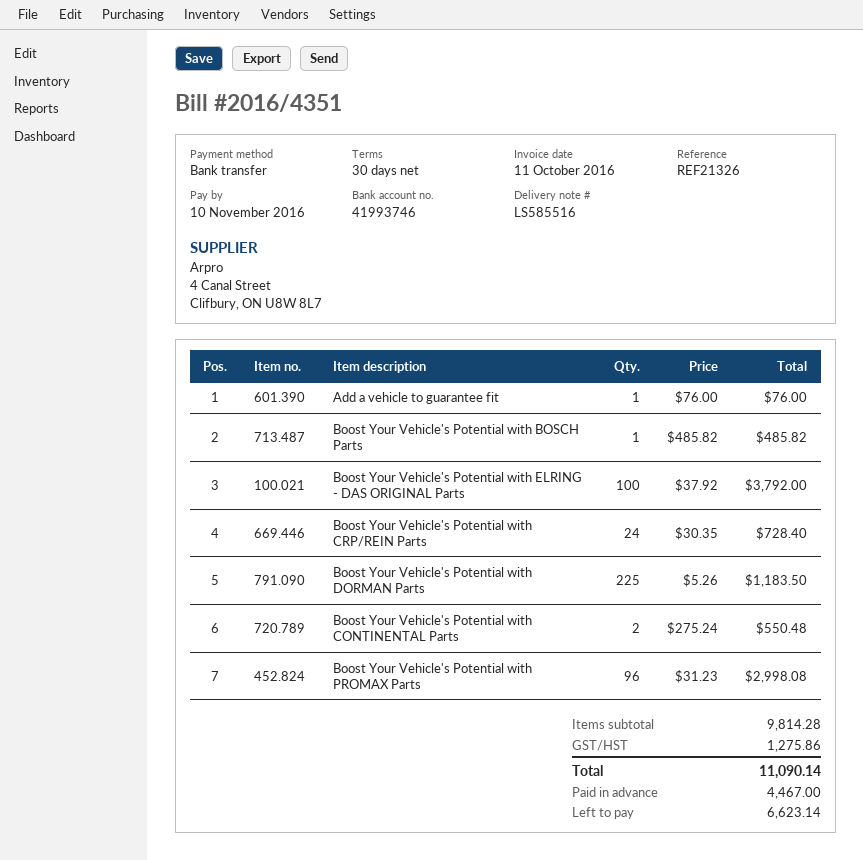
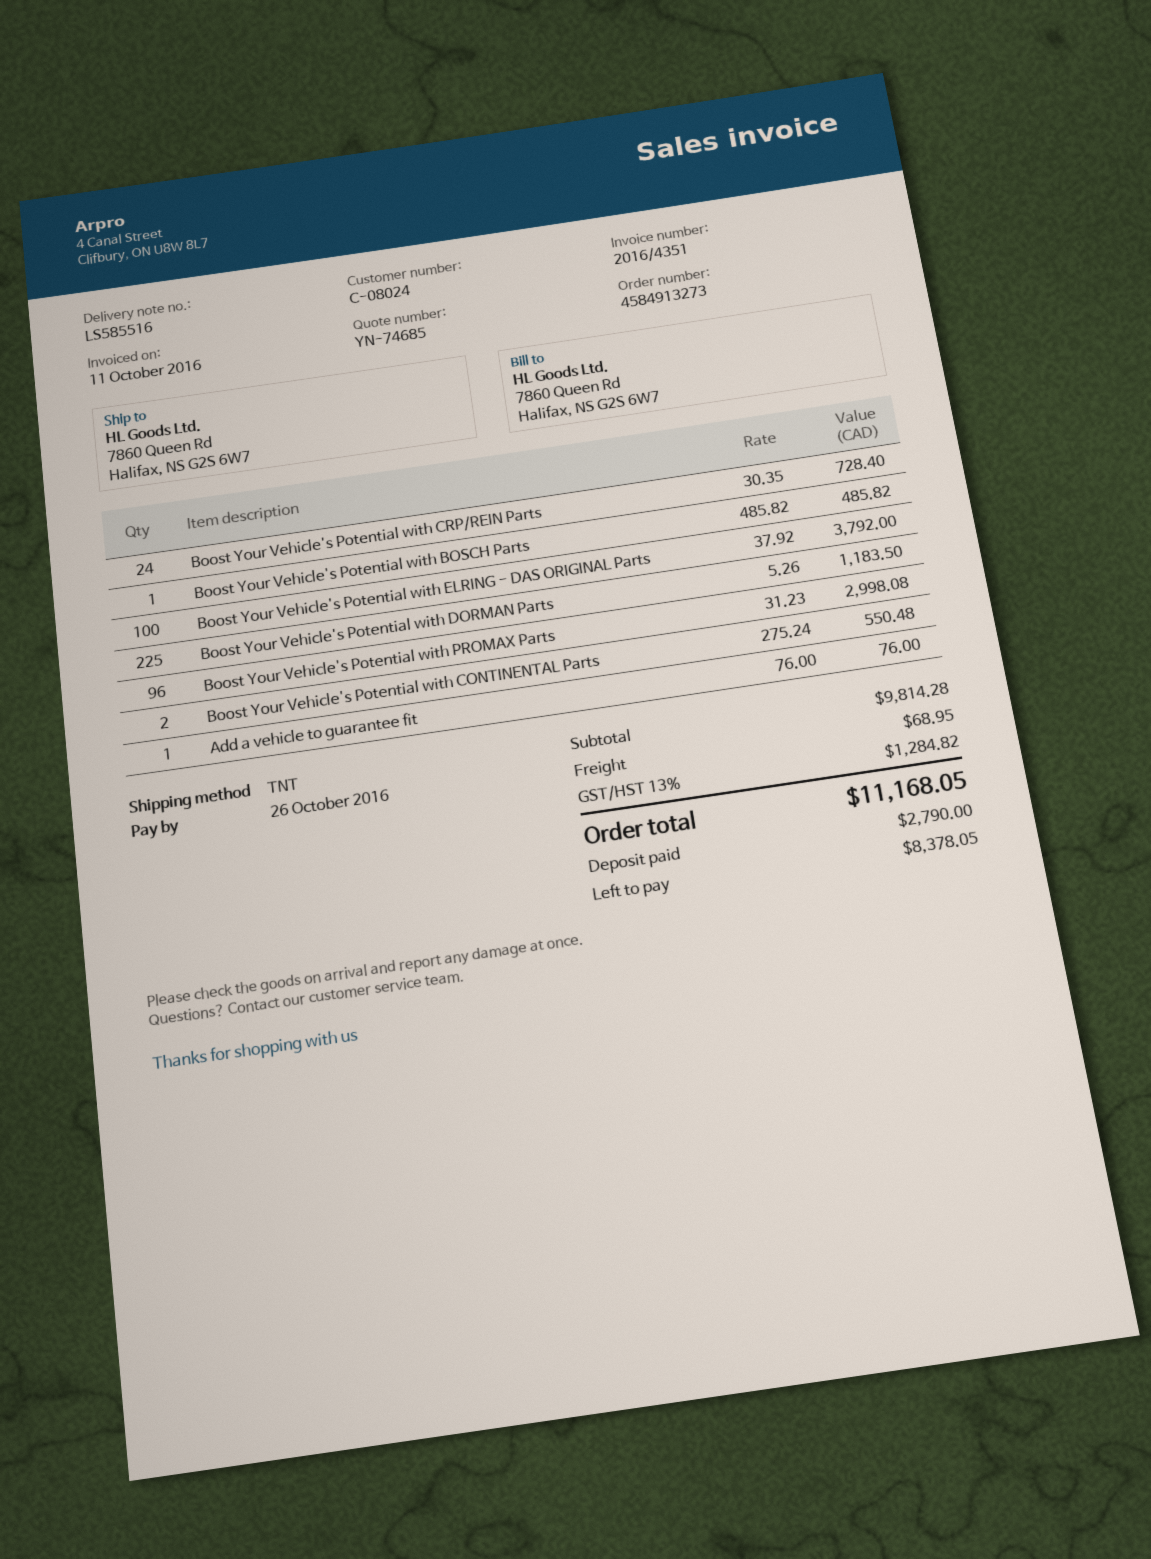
due date: 2016-11-10 -> 2016-10-26
shipping: none -> 68.95
tax: 1275.86 -> 1284.82
total: 11090.14 -> 11168.05
deposit: 4467.00 -> 2790.00
balance: 6623.14 -> 8378.05

